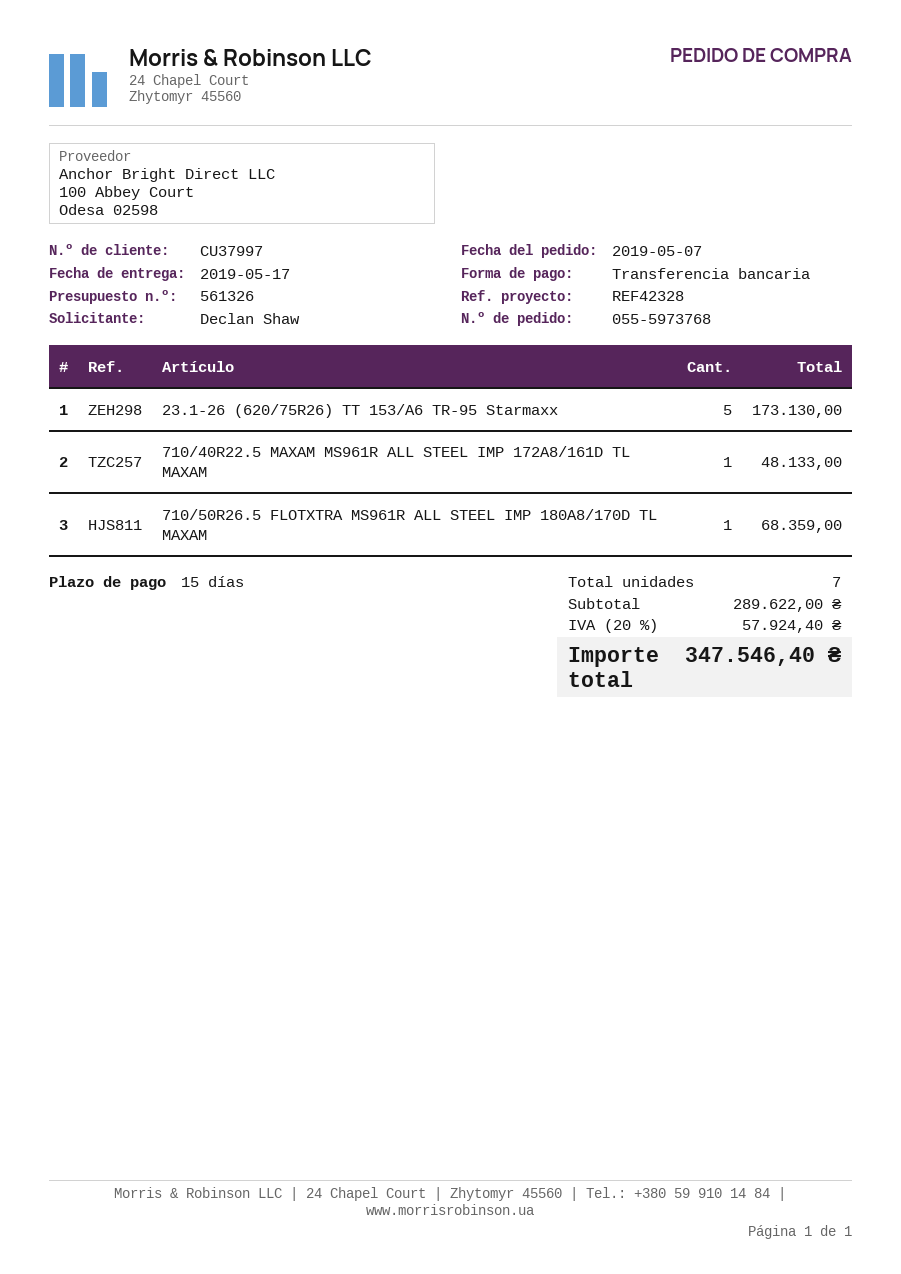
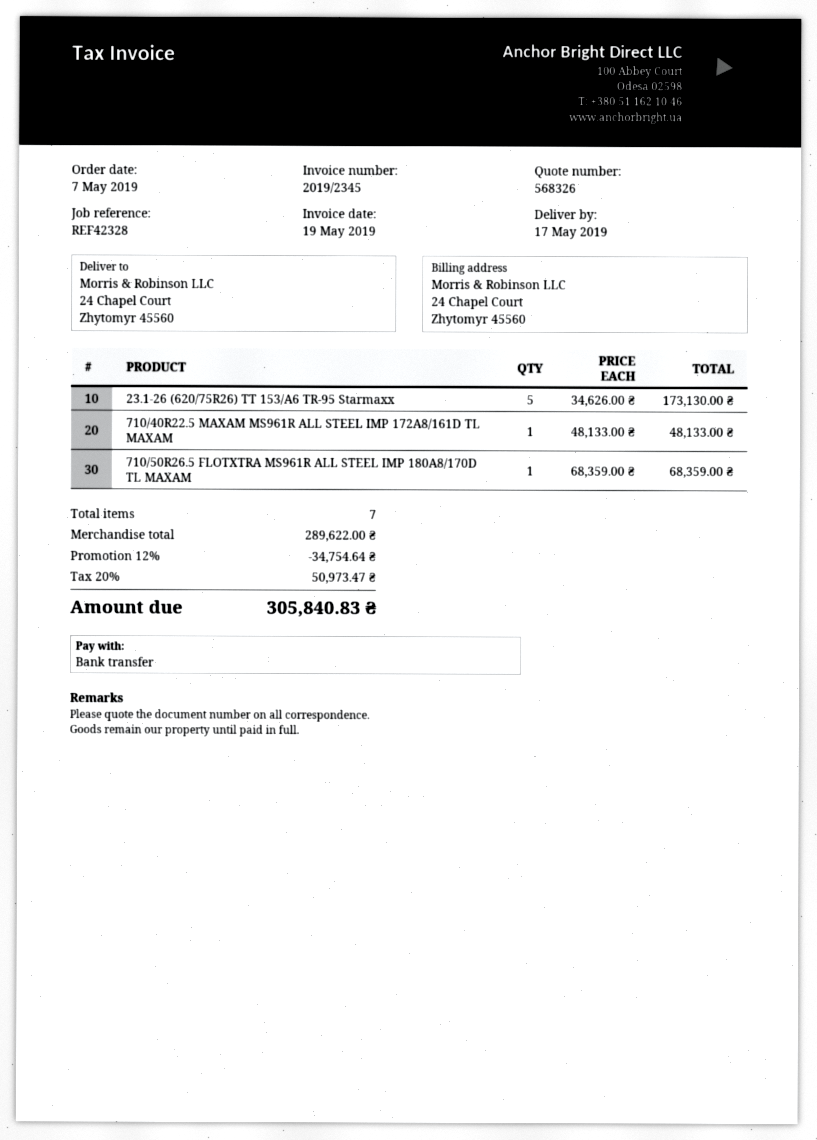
quote number: 561326 -> 568326
discount: none -> 12% = 34754.64
tax: 20% = 57924.40 -> 20% = 50973.47
total: 347546.40 -> 305840.83

